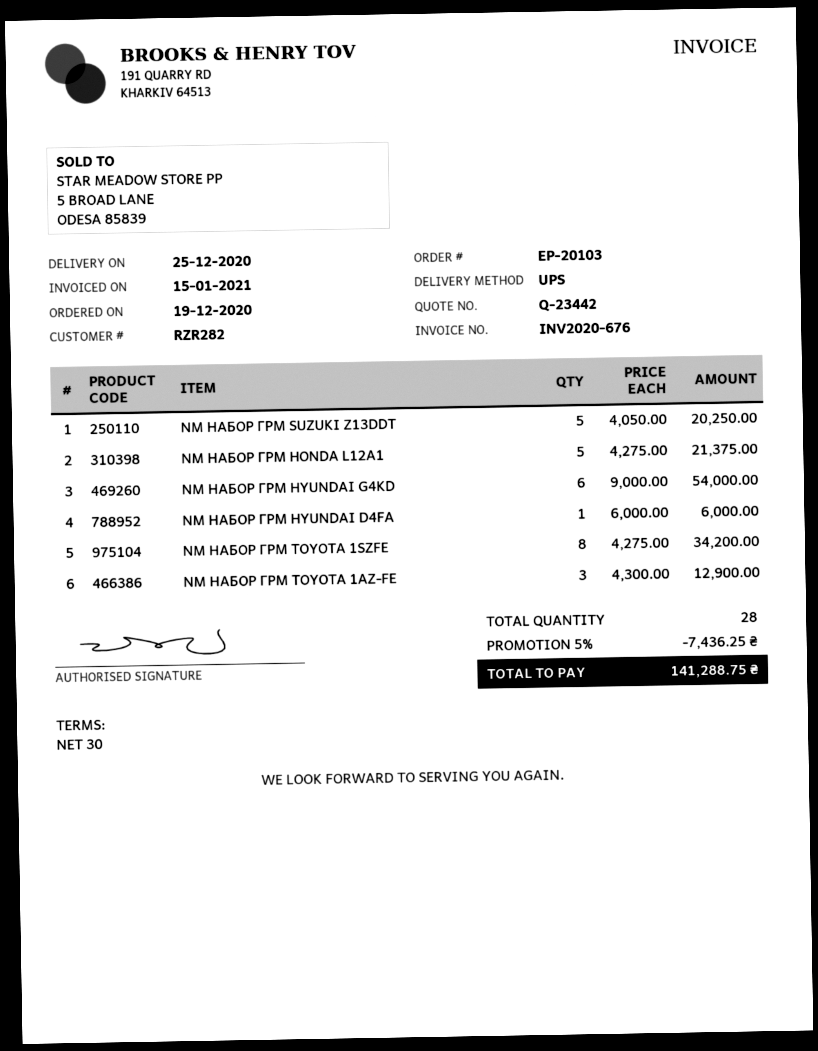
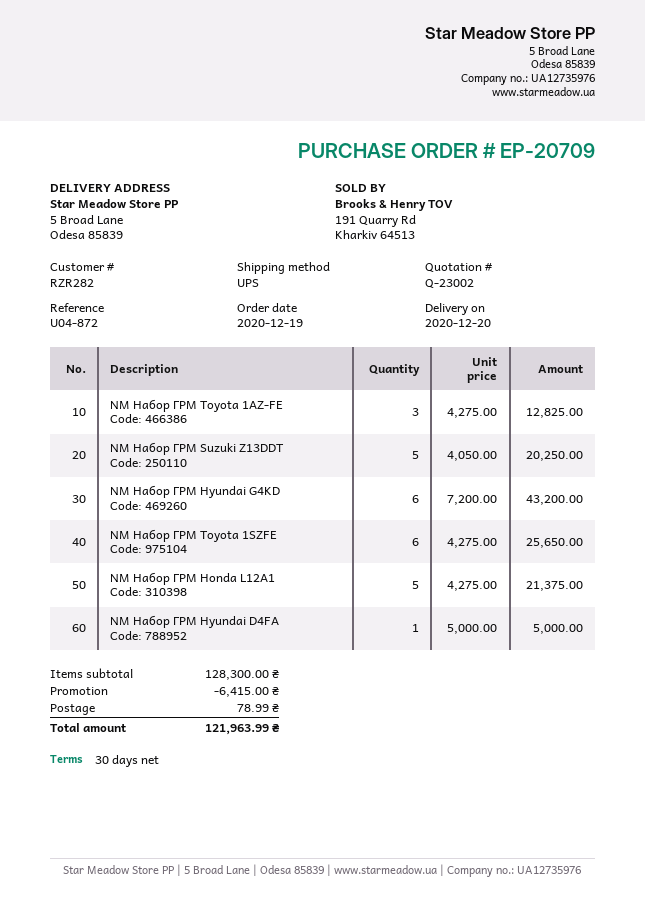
quote number: Q-23442 -> Q-23002
order number: EP-20103 -> EP-20709
delivery date: 2020-12-25 -> 2020-12-20
NM НАБОР ГРМ HYUNDAI G4KD: 6 x 9000.00 = 54000.00 -> 6 x 7200.00 = 43200.00
NM НАБОР ГРМ HYUNDAI D4FA: 1 x 6000.00 = 6000.00 -> 1 x 5000.00 = 5000.00
NM НАБОР ГРМ TOYOTA 1SZFE: 8 x 4275.00 = 34200.00 -> 6 x 4275.00 = 25650.00
NM НАБОР ГРМ TOYOTA 1AZ-FE: 3 x 4300.00 = 12900.00 -> 3 x 4275.00 = 12825.00
discount: 7436.25 -> 6415.00
shipping: none -> 78.99
total: 141288.75 -> 121963.99

